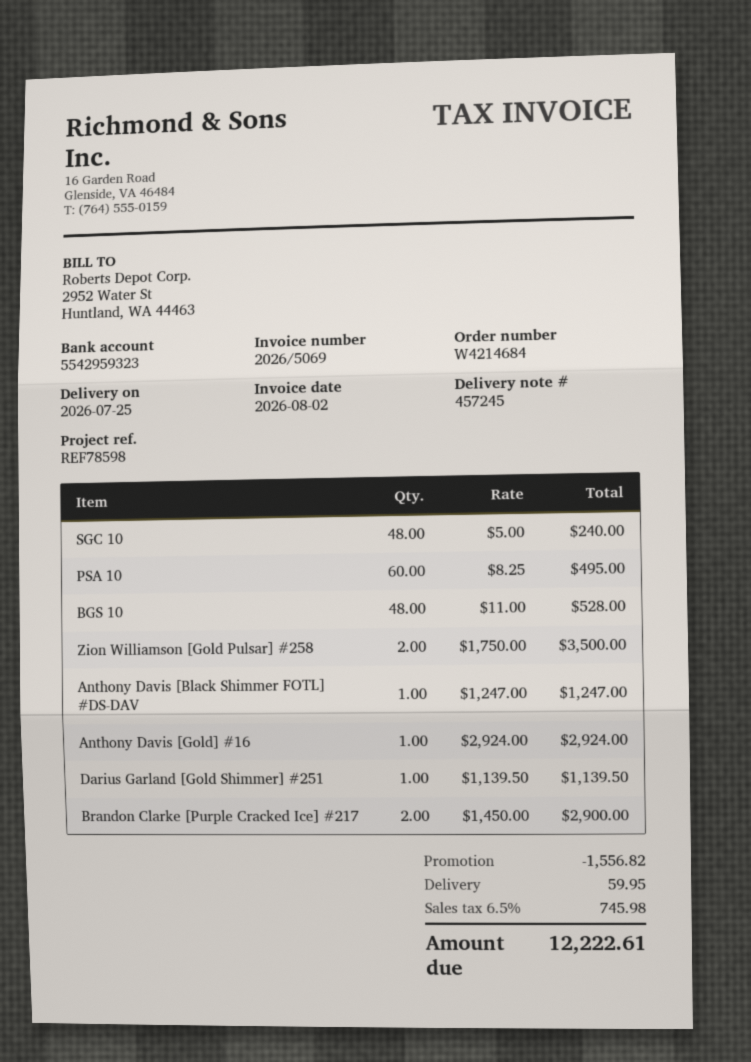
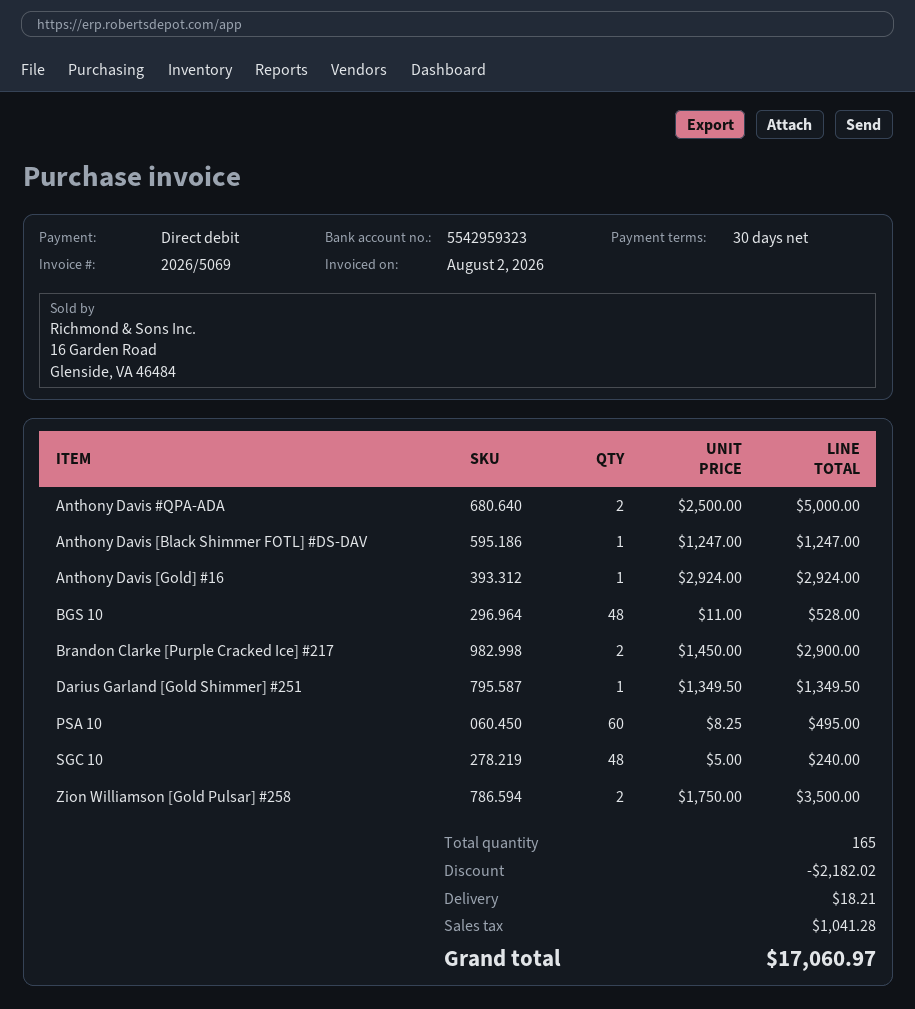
Darius Garland [Gold Shimmer] #251: 1 x 1139.50 = 1139.50 -> 1 x 1349.50 = 1349.50
Anthony Davis #QPA-ADA: none -> 2 x 2500.00 = 5000.00
discount: 1556.82 -> 2182.02
shipping: 59.95 -> 18.21
tax: 745.98 -> 1041.28
total: 12222.61 -> 17060.97

